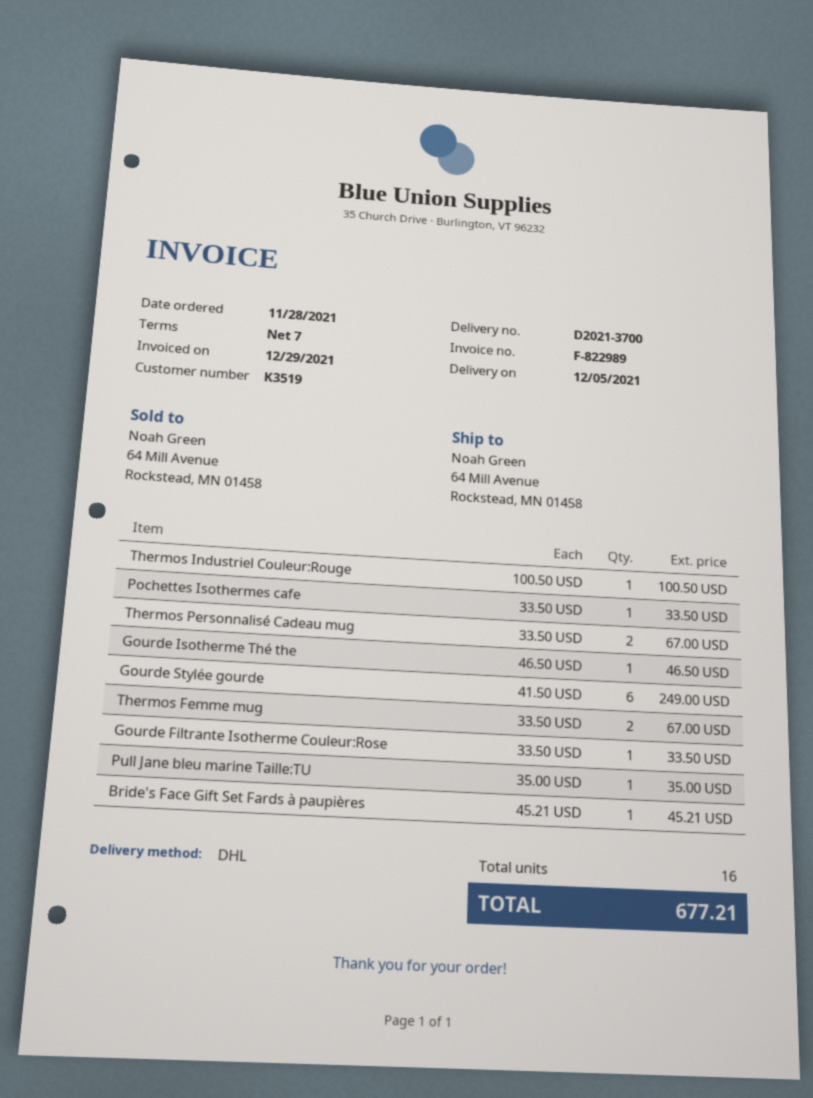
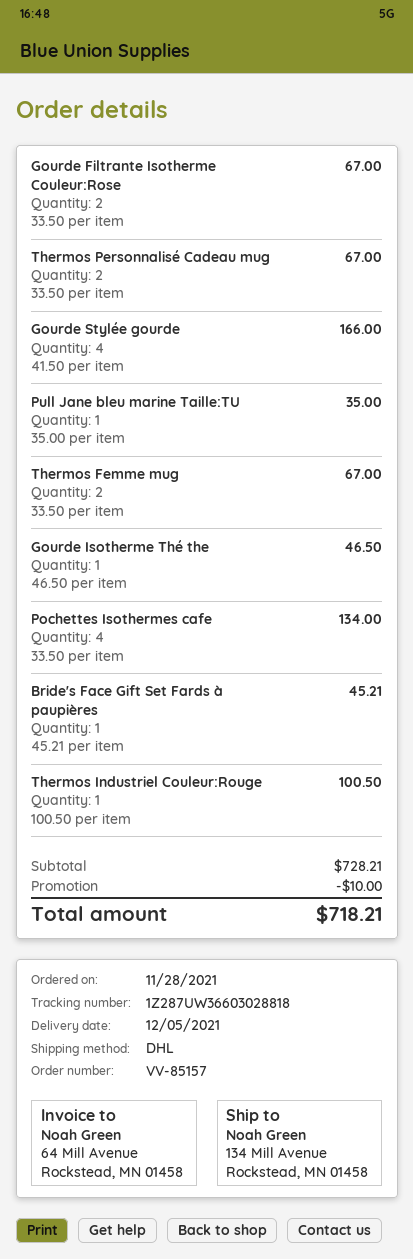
ship to: 64 Mill Avenue, Rockstead, MN 01458 -> 134 Mill Avenue, Rockstead, MN 01458
Pochettes Isothermes cafe: 1 x 33.50 = 33.50 -> 4 x 33.50 = 134.00
Gourde Stylée gourde: 6 x 41.50 = 249.00 -> 4 x 41.50 = 166.00
Gourde Filtrante Isotherme Couleur:Rose: 1 x 33.50 = 33.50 -> 2 x 33.50 = 67.00
discount: none -> 10.00
total: 677.21 -> 718.21

